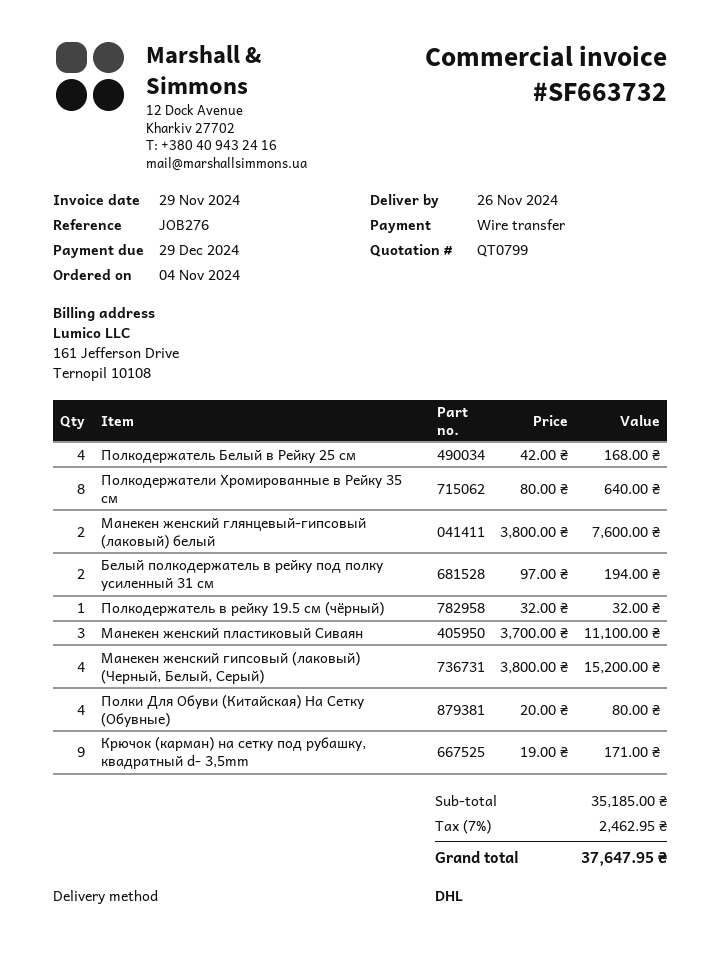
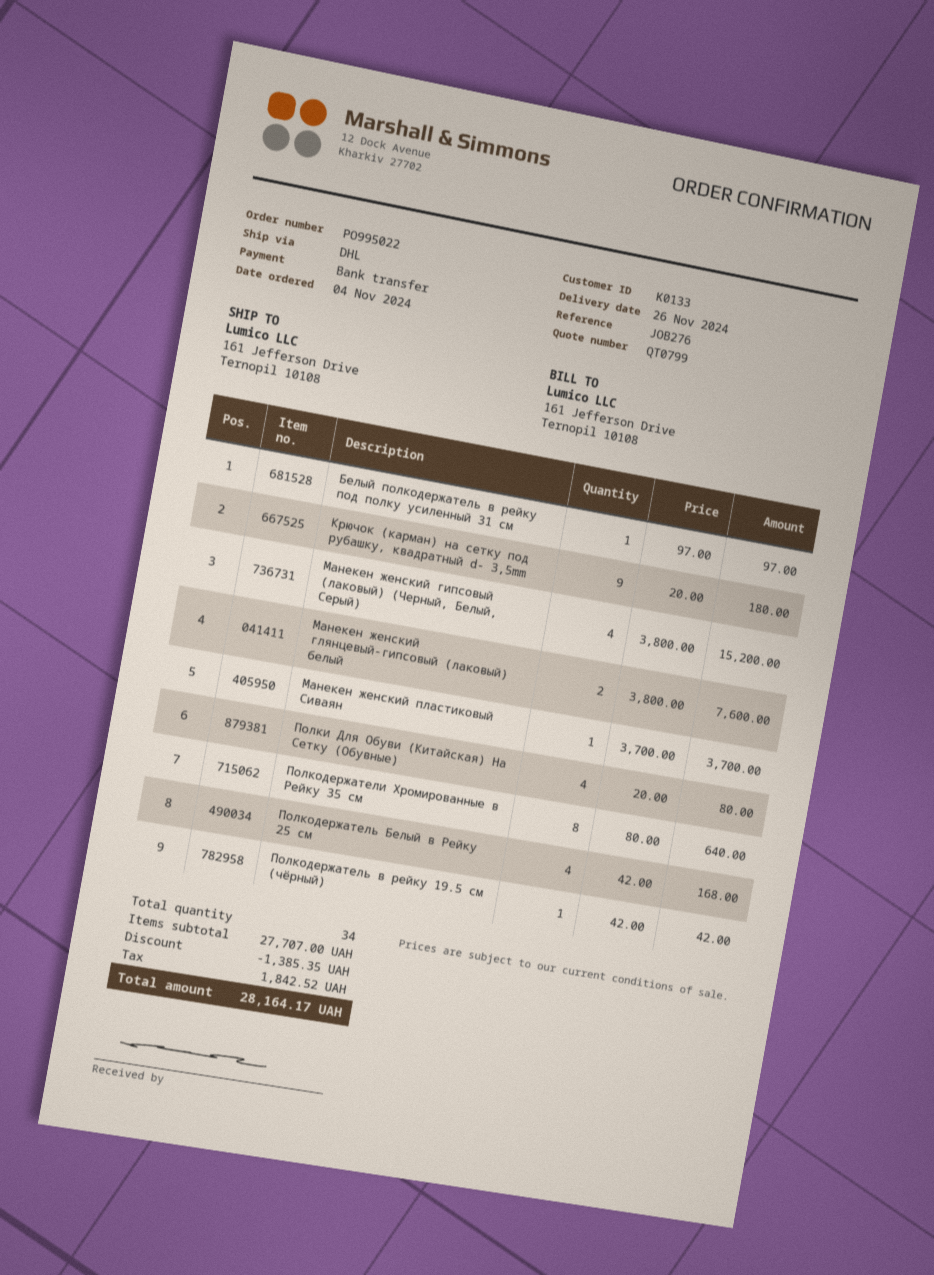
Белый полкодержатель в рейку под полку усиленный 31 см: 2 x 97.00 = 194.00 -> 1 x 97.00 = 97.00
Полкодержатель в рейку 19.5 см (чёрный): 1 x 32.00 = 32.00 -> 1 x 42.00 = 42.00
Манекен женский пластиковый Сиваян: 3 x 3700.00 = 11100.00 -> 1 x 3700.00 = 3700.00
Крючок (карман) на сетку под рубашку, квадратный d- 3,5mm: 9 x 19.00 = 171.00 -> 9 x 20.00 = 180.00
subtotal: 35185.00 -> 27707.00
discount: none -> 1385.35
tax: 2462.95 -> 1842.52
total: 37647.95 -> 28164.17

